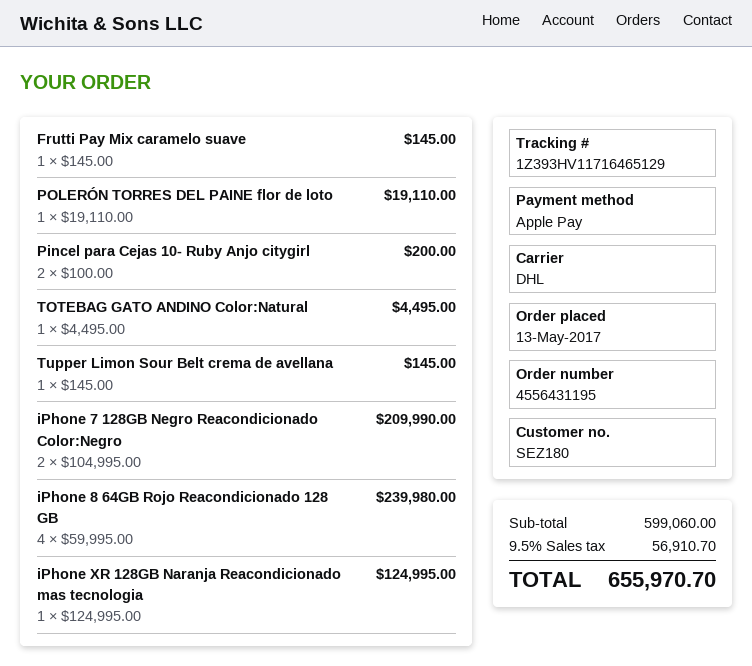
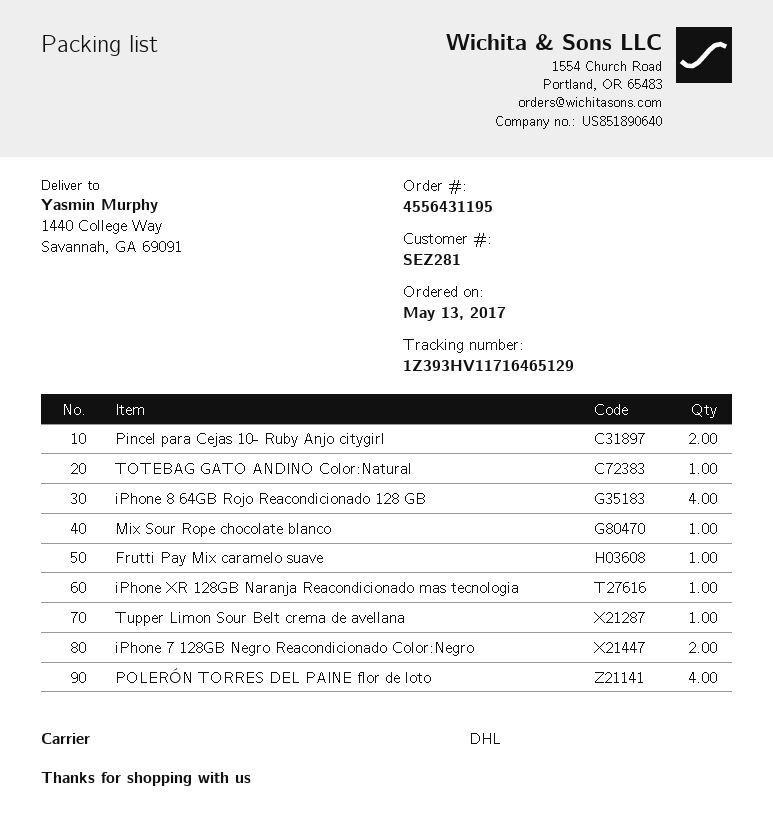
customer number: SEZ180 -> SEZ281
POLERÓN TORRES DEL PAINE flor de loto: 1 -> 4
Mix Sour Rope chocolate blanco: none -> 1

